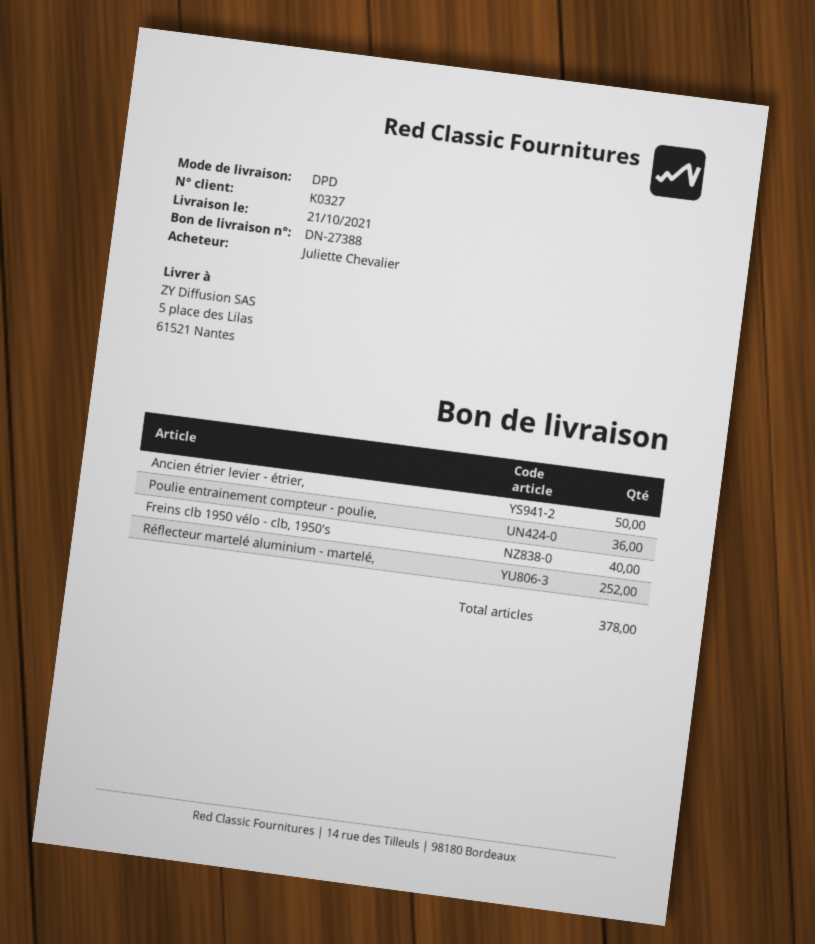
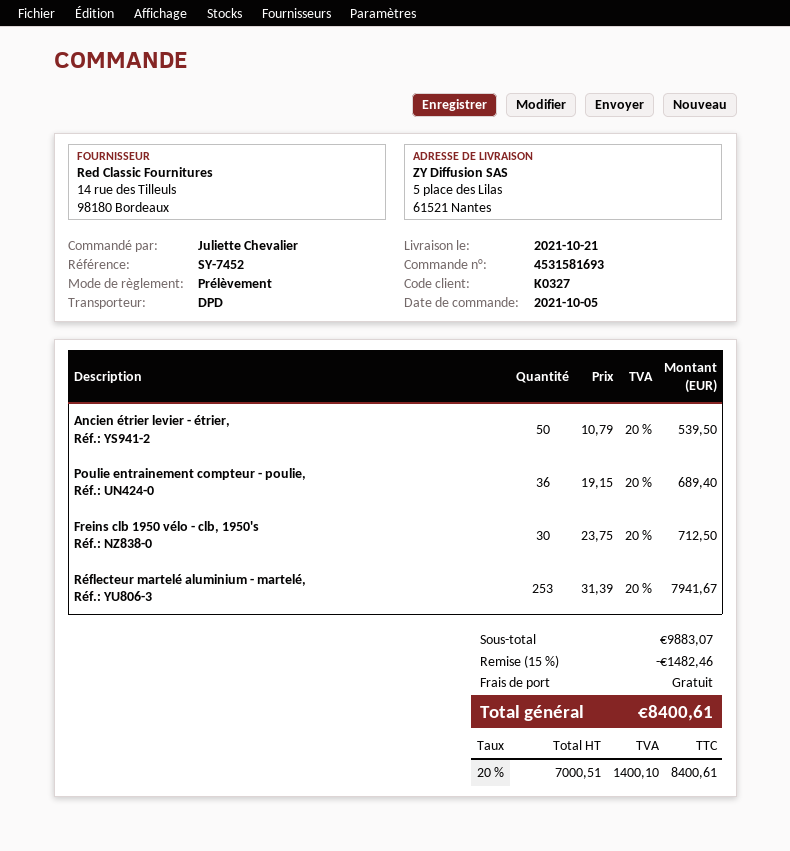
Freins clb 1950 vélo - clb, 1950's: 40 -> 30
Réflecteur martelé aluminium - martelé,: 252 -> 253

